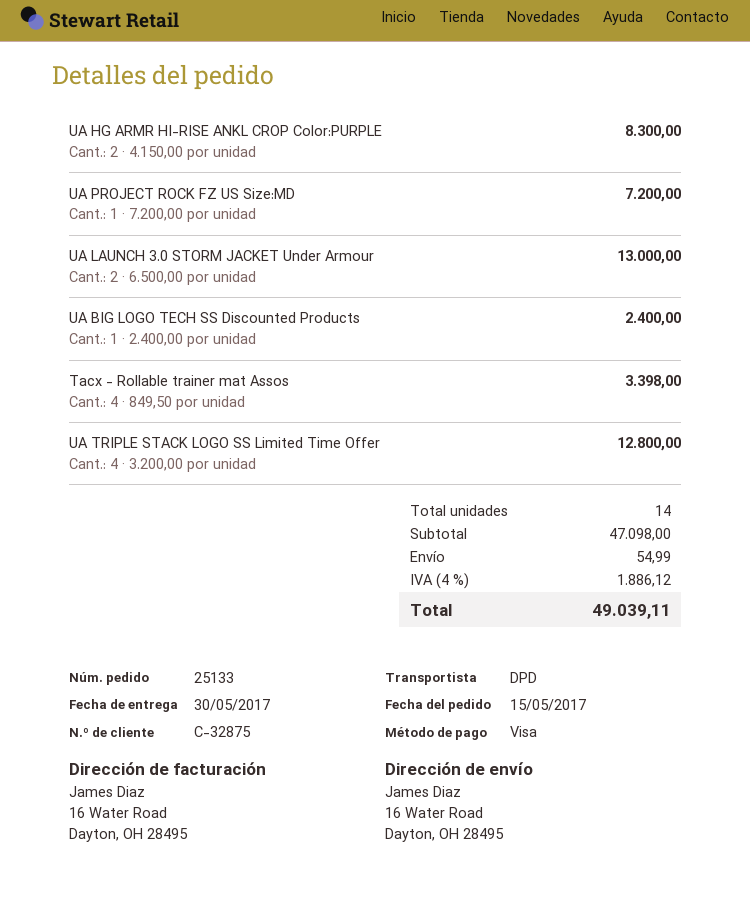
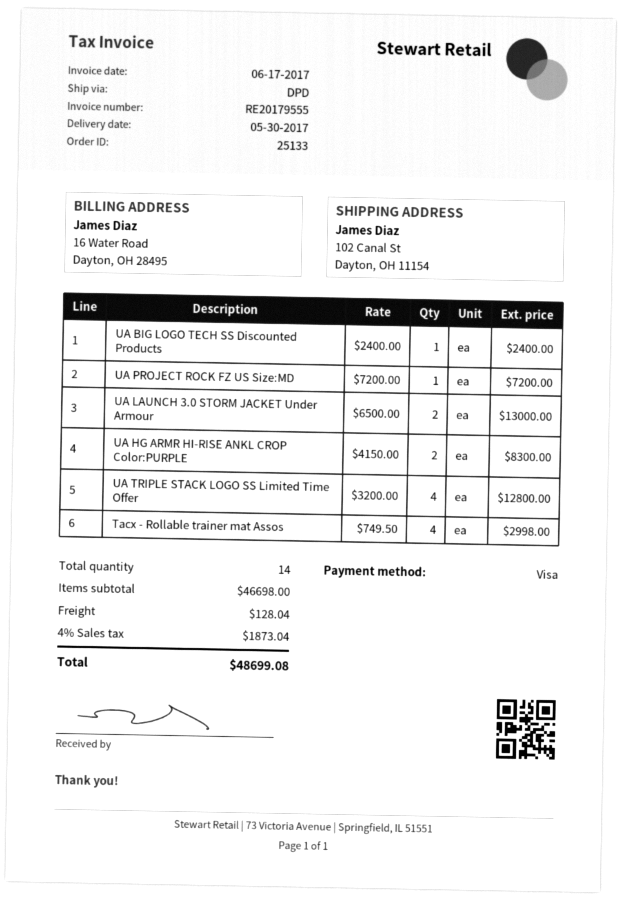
ship to: 16 Water Road, Dayton, OH 28495 -> 102 Canal St, Dayton, OH 11154
Tacx - Rollable trainer mat Assos: 4 x 849.50 = 3398.00 -> 4 x 749.50 = 2998.00
subtotal: 47098.00 -> 46698.00
shipping: 54.99 -> 128.04
tax: 4% = 1886.12 -> 4% = 1873.04
total: 49039.11 -> 48699.08

